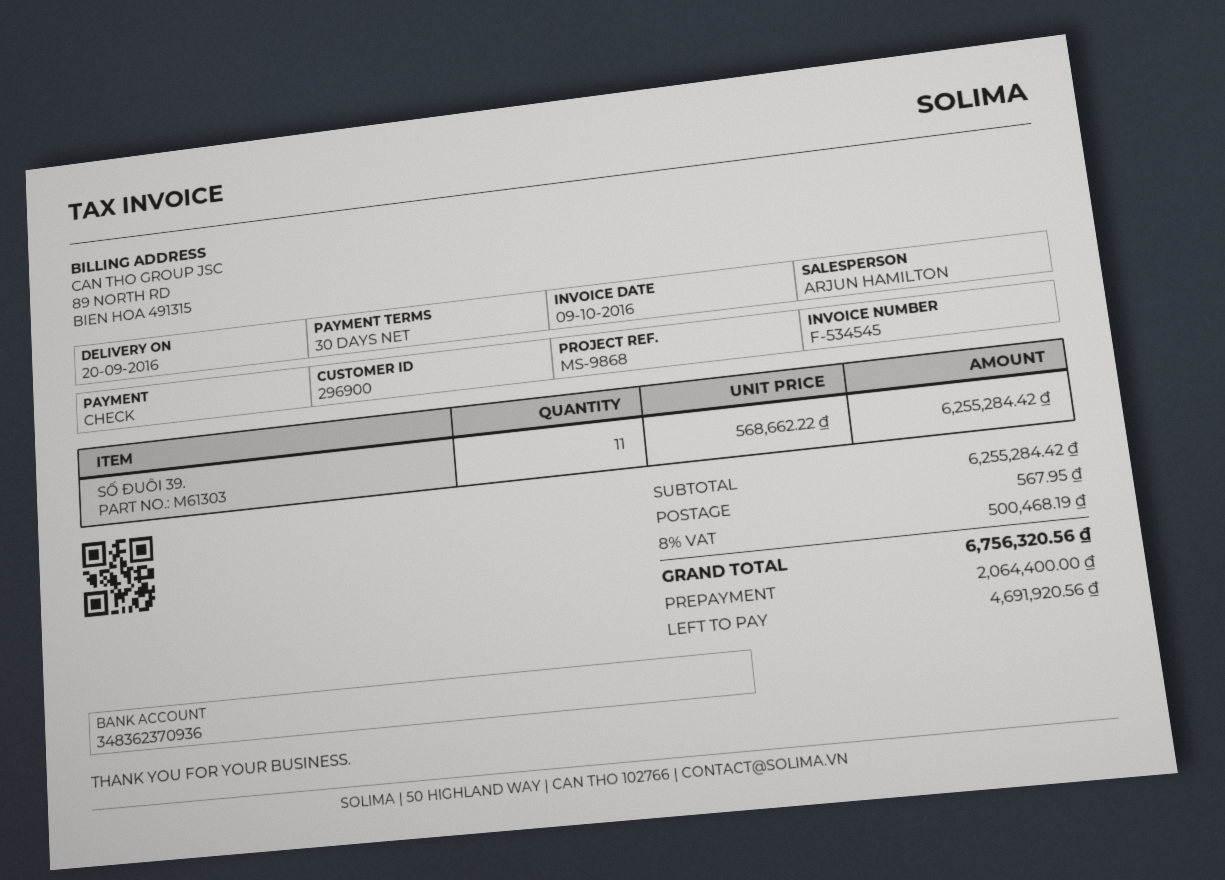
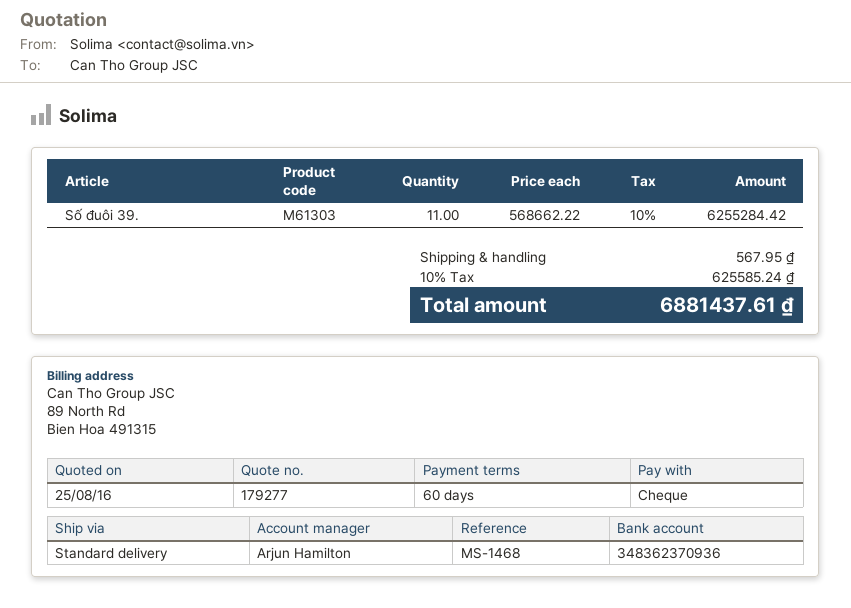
payment terms: 30 days -> 60 days
reference: MS-9868 -> MS-1468
tax: 8% = 500468.19 -> 10% = 625585.24
total: 6756320.56 -> 6881437.61

